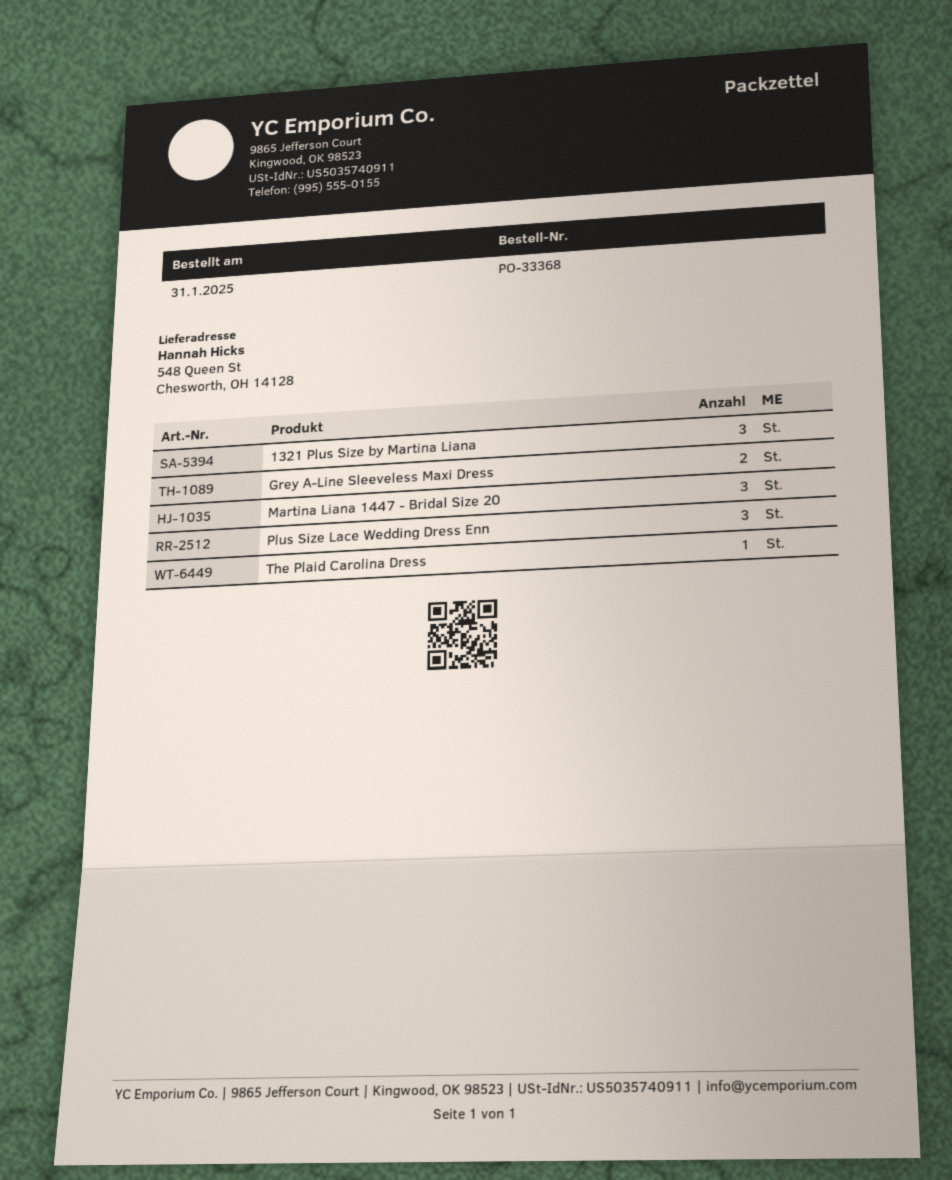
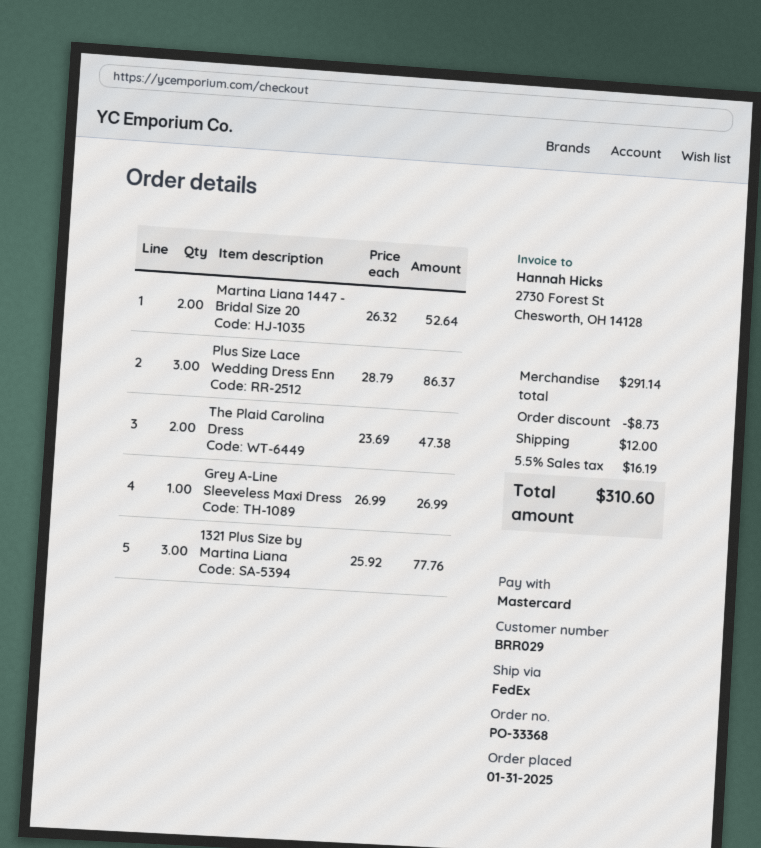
Grey A-Line Sleeveless Maxi Dress: 2 -> 1
Martina Liana 1447 - Bridal Size 20: 3 -> 2
The Plaid Carolina Dress: 1 -> 2

